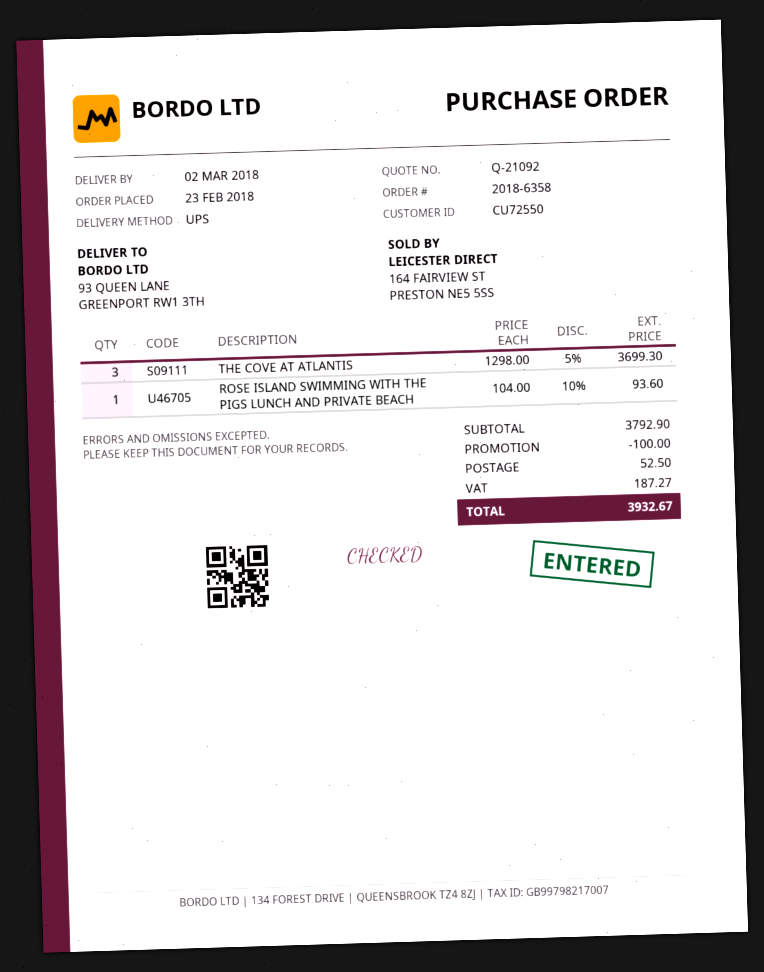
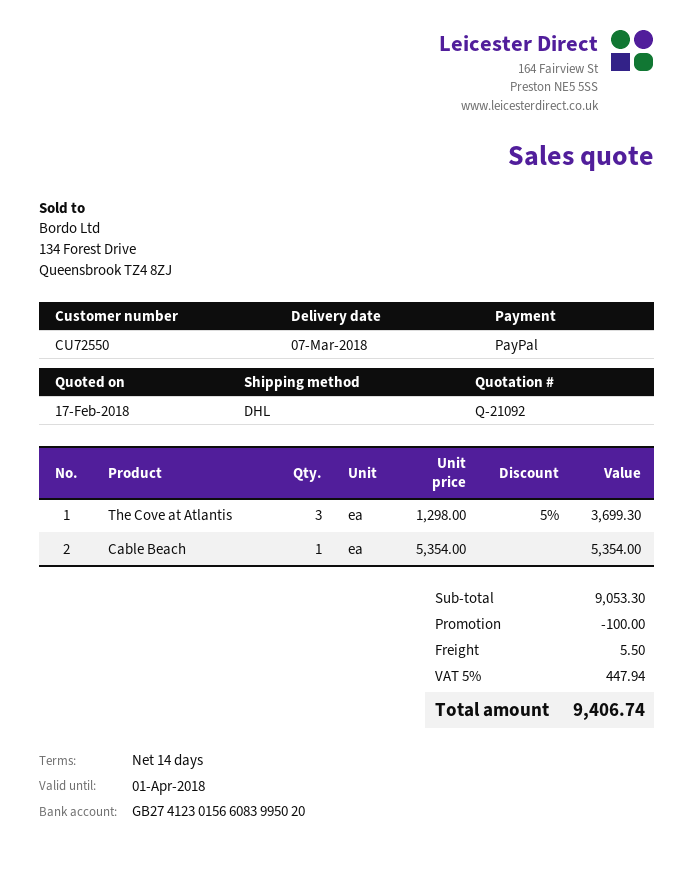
delivery date: 2018-03-02 -> 2018-03-07
shipping method: UPS -> DHL
ROSE ISLAND SWIMMING WITH THE PIGS LUNCH AND PRIVATE BEACH: 1 x 104.00 - 10% = 93.60 -> none
Cable Beach: none -> 1 x 5354.00 = 5354.00
subtotal: 3792.90 -> 9053.30
shipping: 52.50 -> 5.50
tax: 187.27 -> 447.94
total: 3932.67 -> 9406.74

